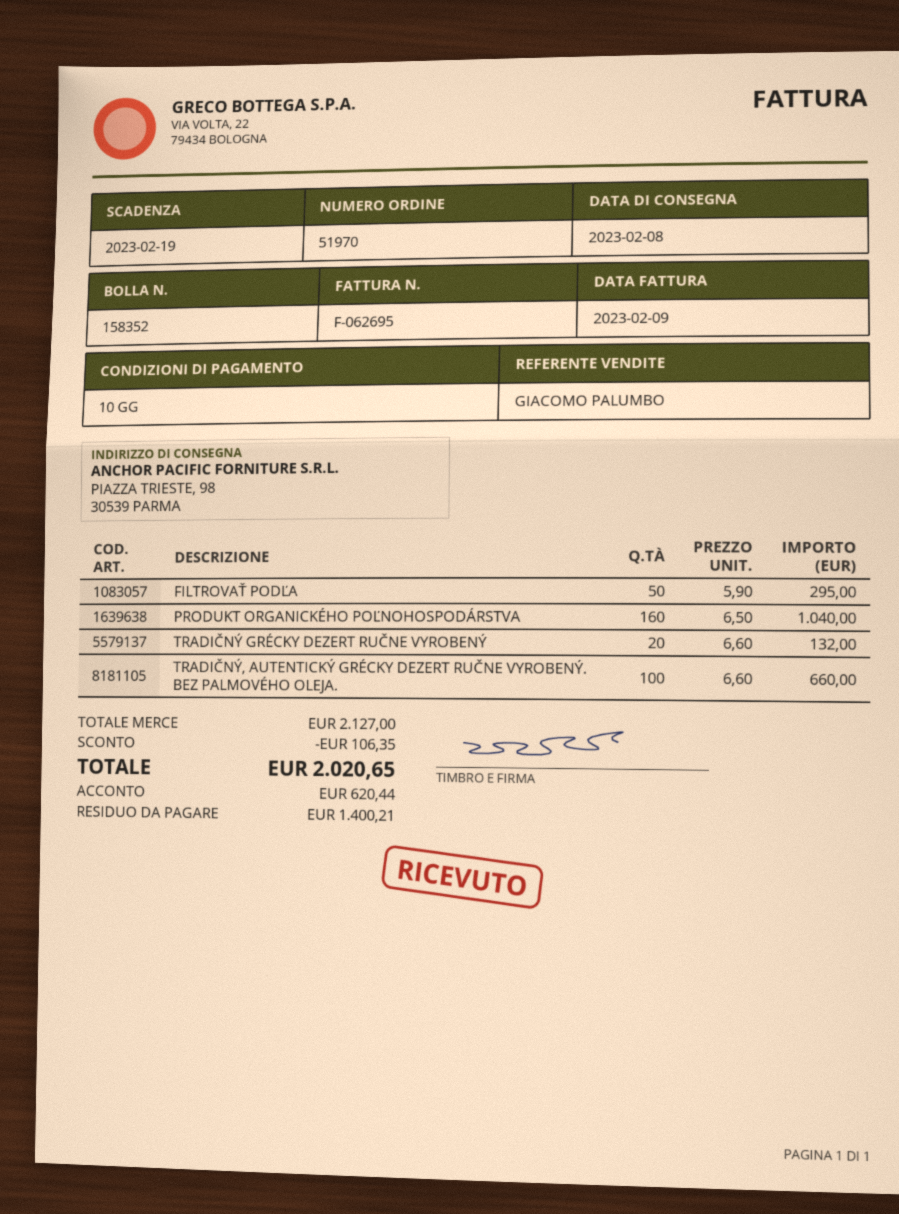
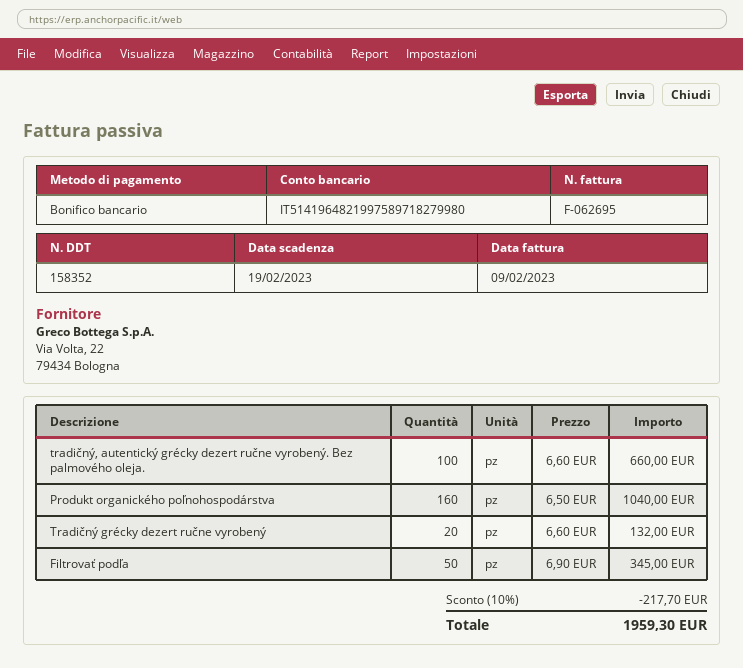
FILTROVAŤ PODĽA: 50 x 5.90 = 295.00 -> 50 x 6.90 = 345.00
discount: 106.35 -> 217.70
total: 2020.65 -> 1959.30

